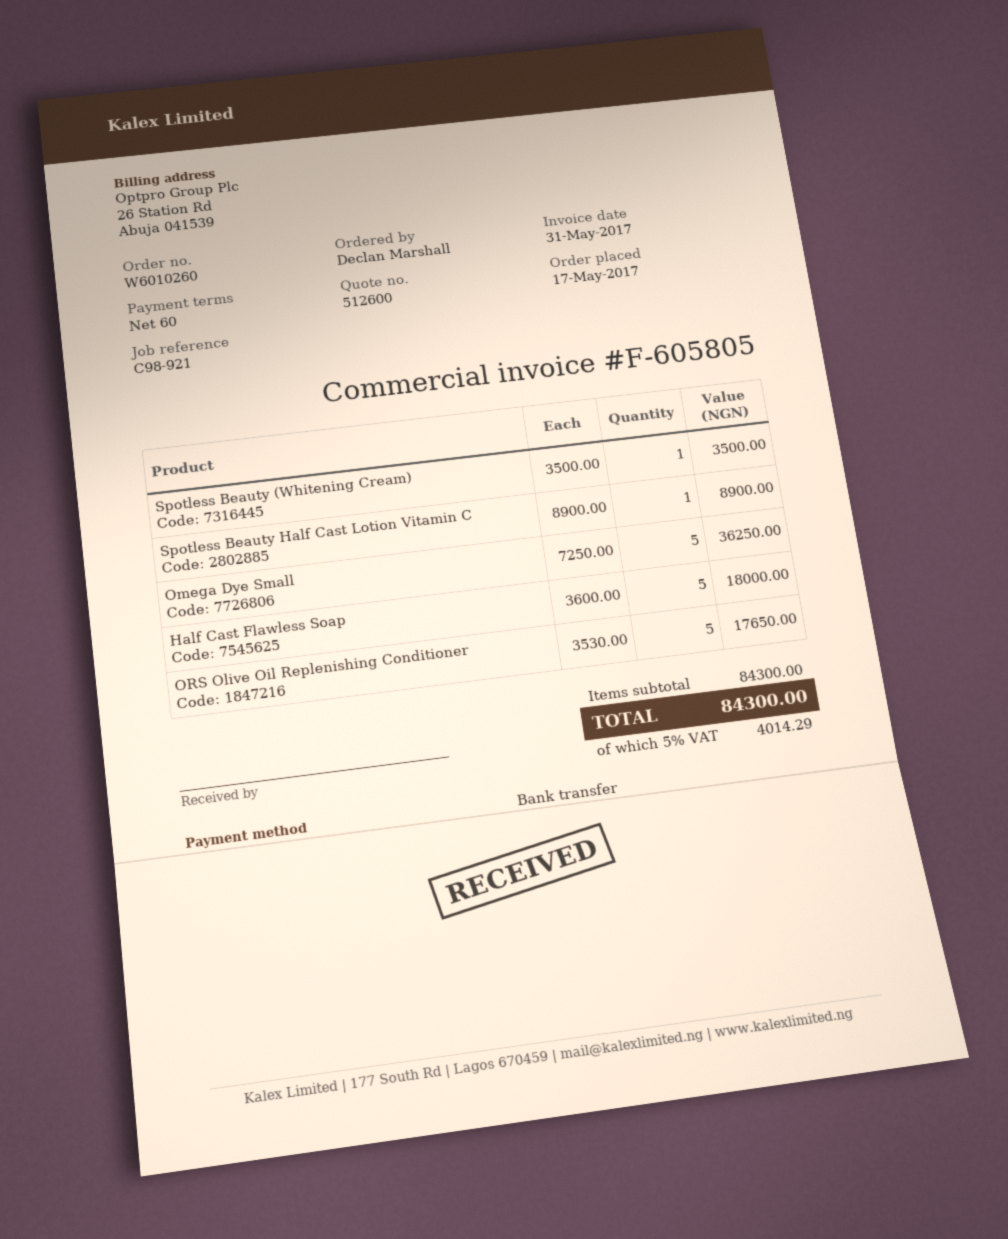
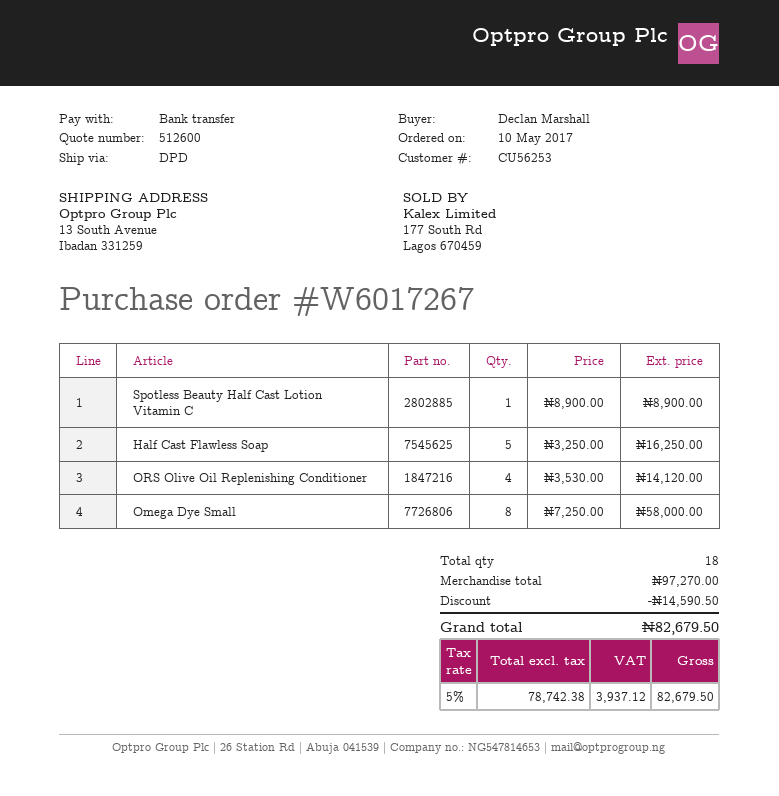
order number: W6010260 -> W6017267
order date: 2017-05-17 -> 2017-05-10
Spotless Beauty (Whitening Cream): 1 x 3500.00 = 3500.00 -> none
Omega Dye Small: 5 x 7250.00 = 36250.00 -> 8 x 7250.00 = 58000.00
Half Cast Flawless Soap: 5 x 3600.00 = 18000.00 -> 5 x 3250.00 = 16250.00
ORS Olive Oil Replenishing Conditioner: 5 x 3530.00 = 17650.00 -> 4 x 3530.00 = 14120.00
subtotal: 84300.00 -> 97270.00
discount: none -> 14590.50
tax: 5% = 4014.29 -> 5% = 3937.12
total: 84300.00 -> 82679.50

